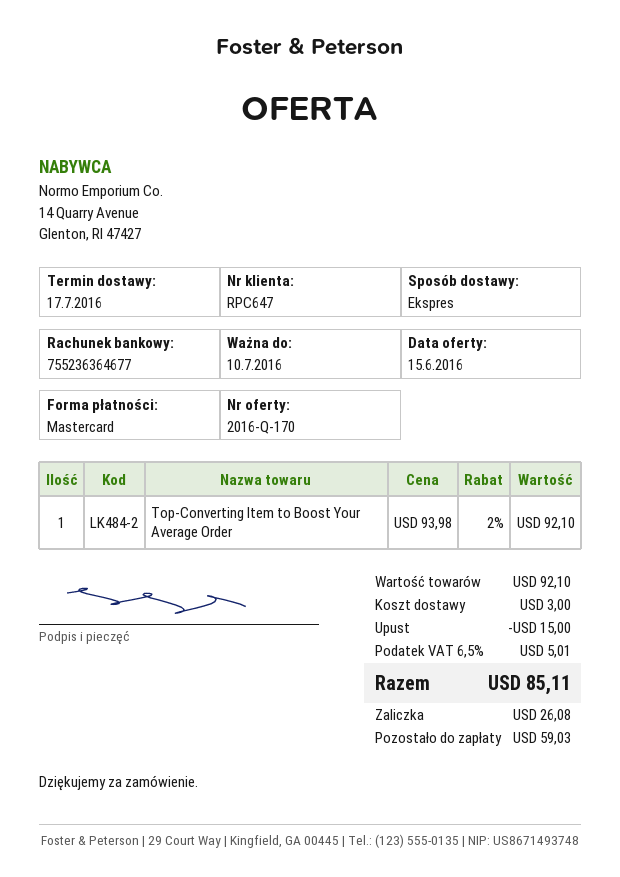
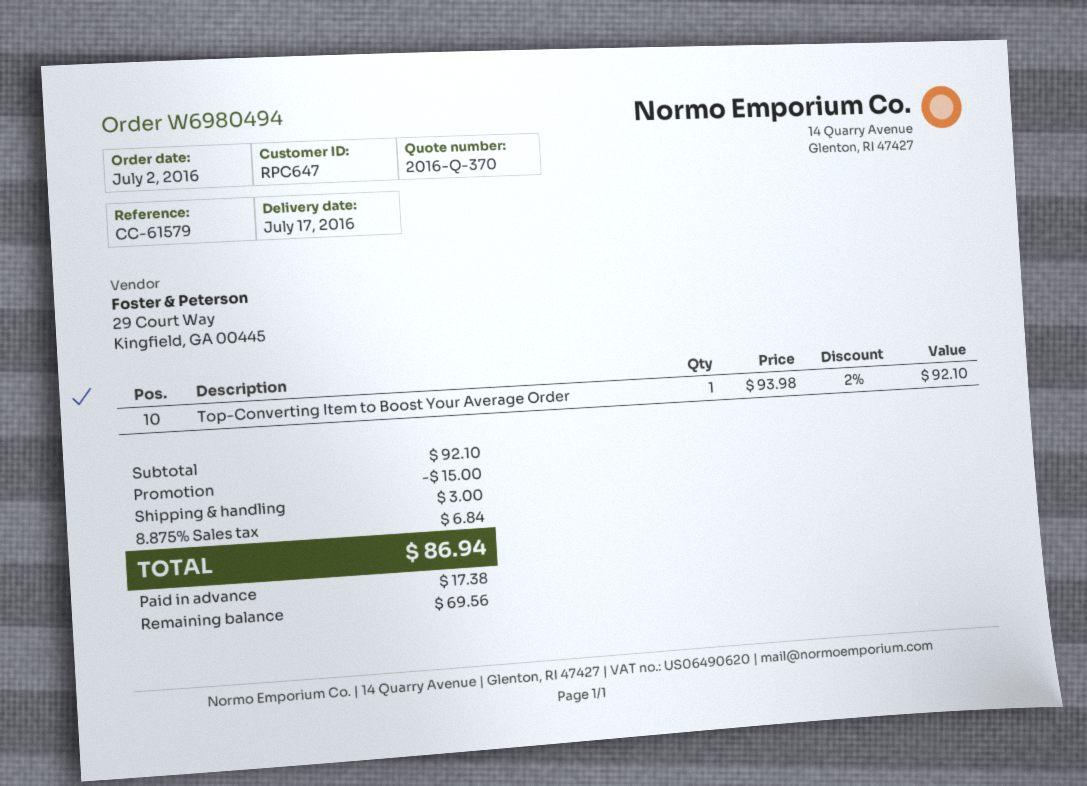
quote number: 2016-Q-170 -> 2016-Q-370
tax: 6.5% = 5.01 -> 8.875% = 6.84
total: 85.11 -> 86.94
deposit: 26.08 -> 17.38
balance: 59.03 -> 69.56

